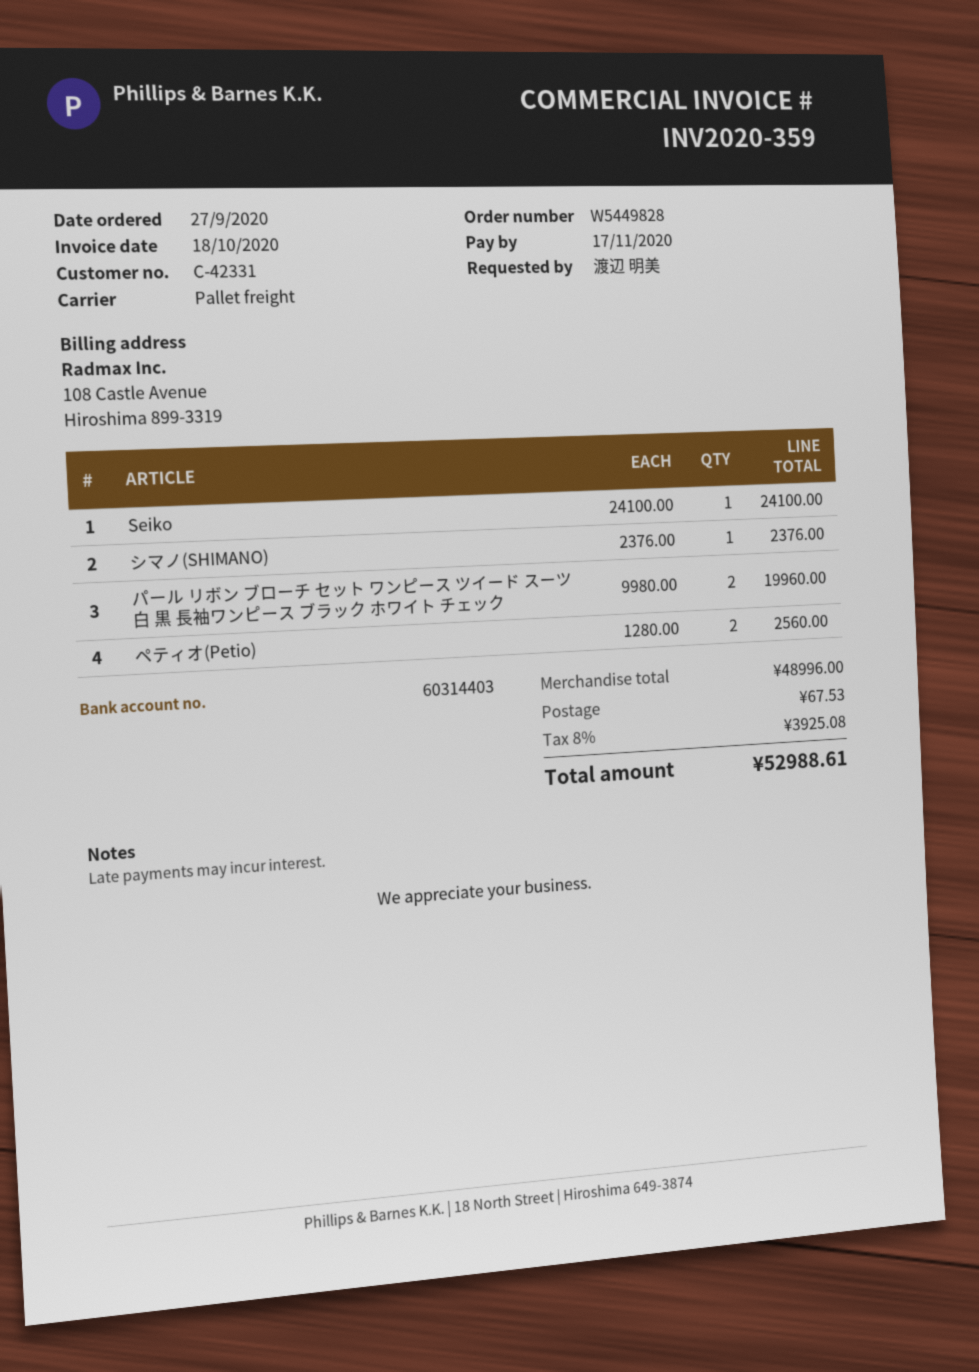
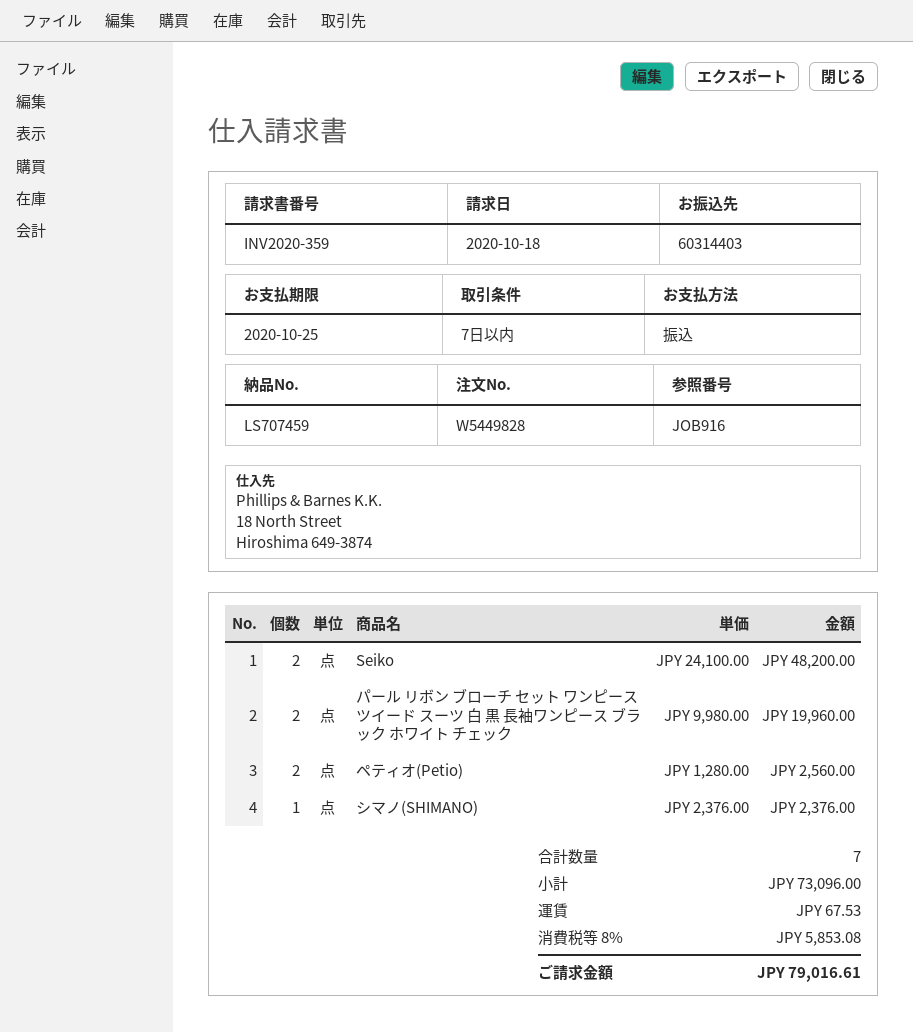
due date: 2020-11-17 -> 2020-10-25
Seiko: 1 x 24100.00 = 24100.00 -> 2 x 24100.00 = 48200.00
subtotal: 48996.00 -> 73096.00
tax: 8% = 3925.08 -> 8% = 5853.08
total: 52988.61 -> 79016.61

